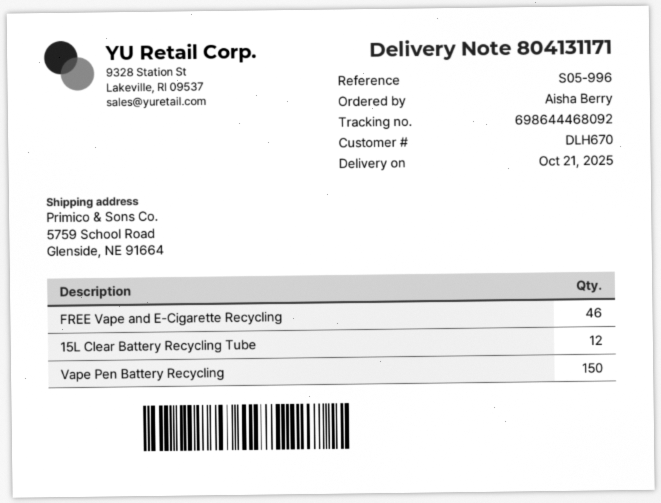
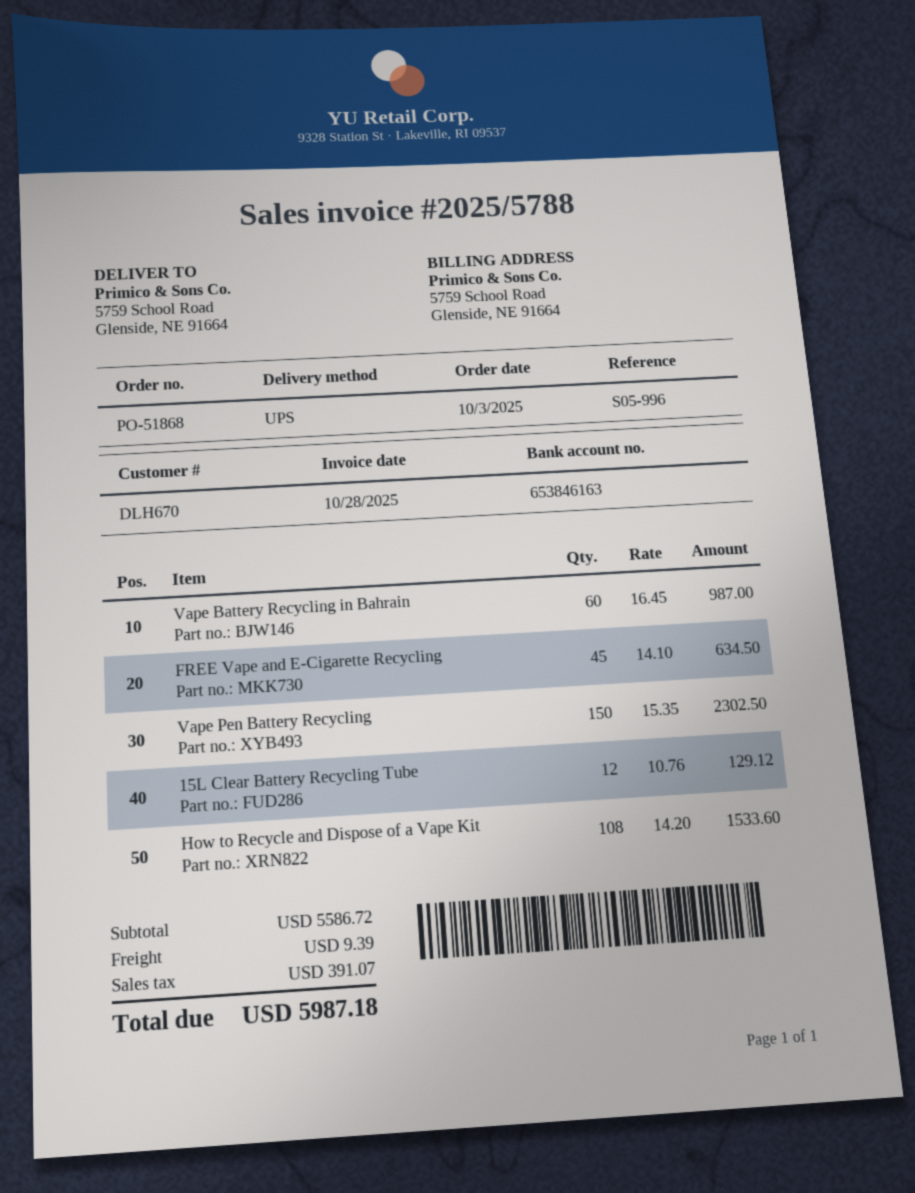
FREE Vape and E-Cigarette Recycling: 46 -> 45
Vape Battery Recycling in Bahrain: none -> 60
How to Recycle and Dispose of a Vape Kit: none -> 108

